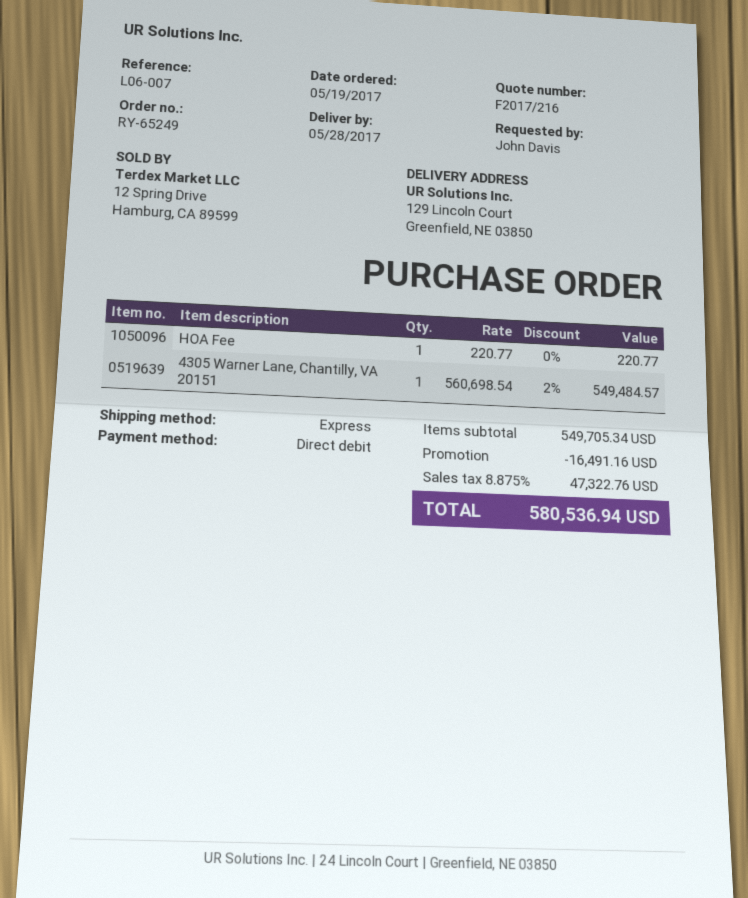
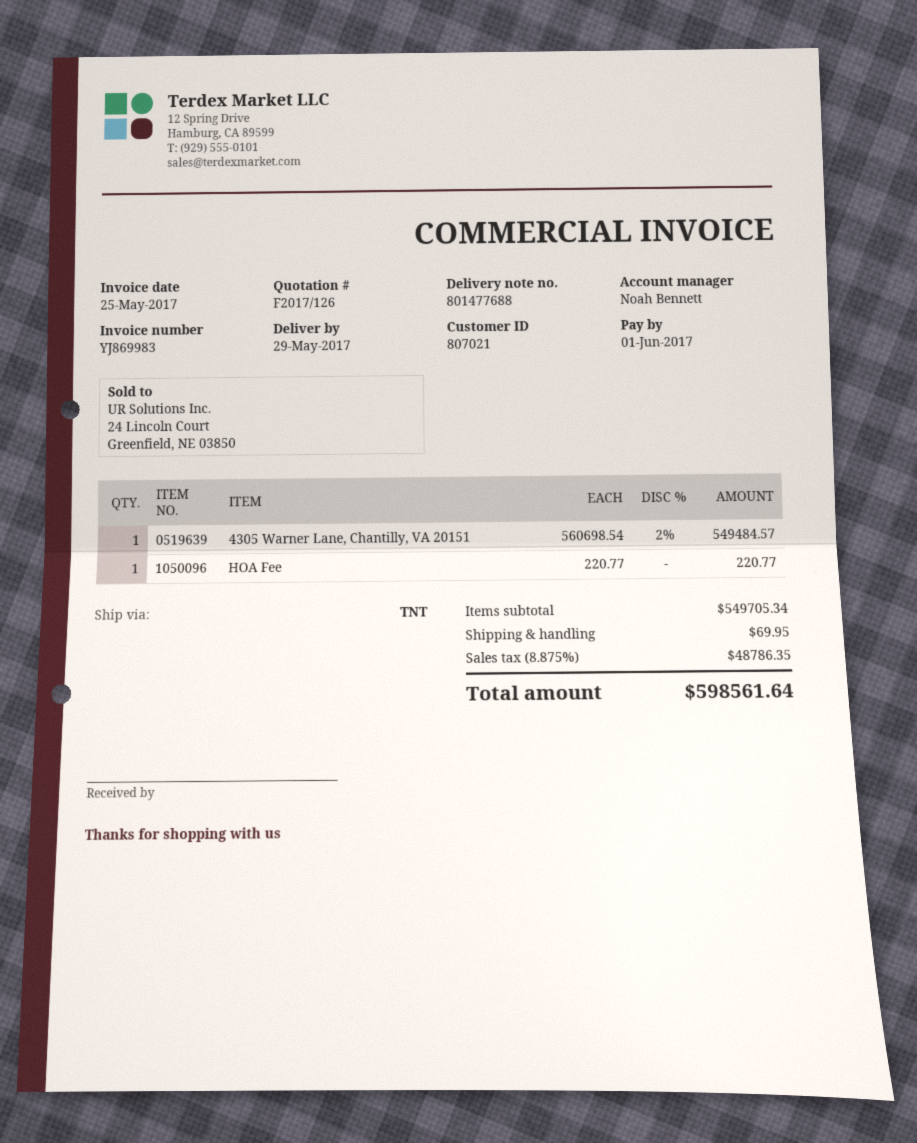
quote number: F2017/216 -> F2017/126
delivery date: 2017-05-28 -> 2017-05-29
shipping method: express -> TNT
discount: 16491.16 -> none
shipping: none -> 69.95
tax: 8.875% = 47322.76 -> 8.875% = 48786.35
total: 580536.94 -> 598561.64

